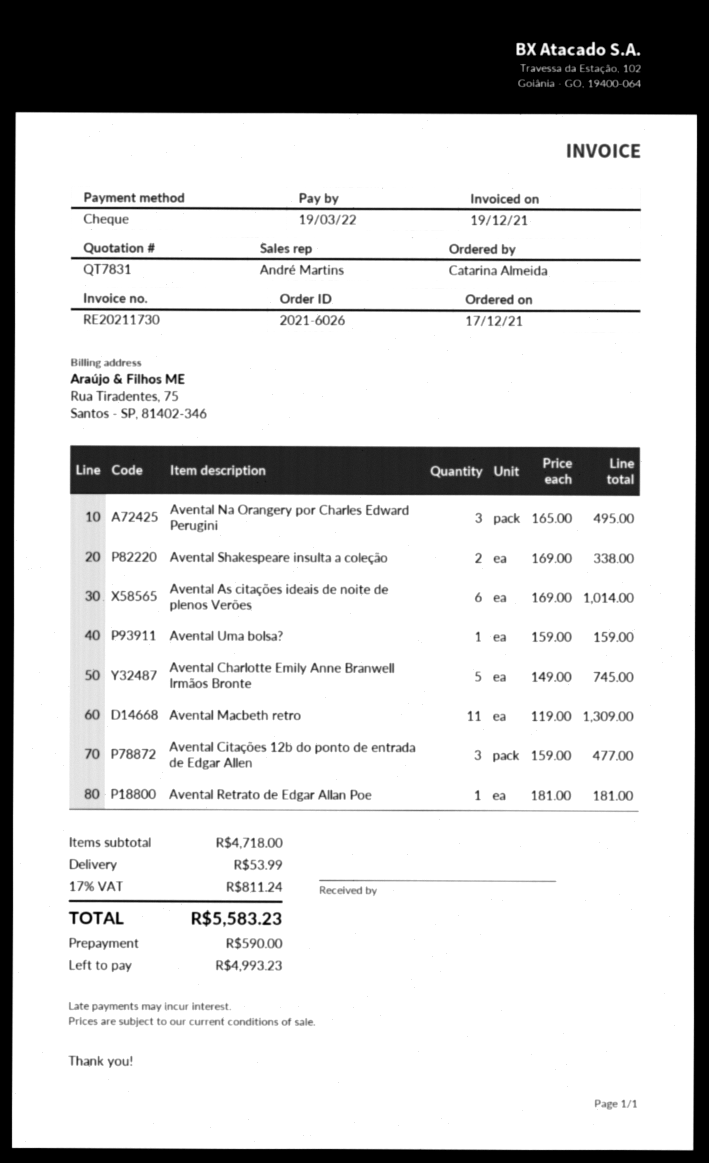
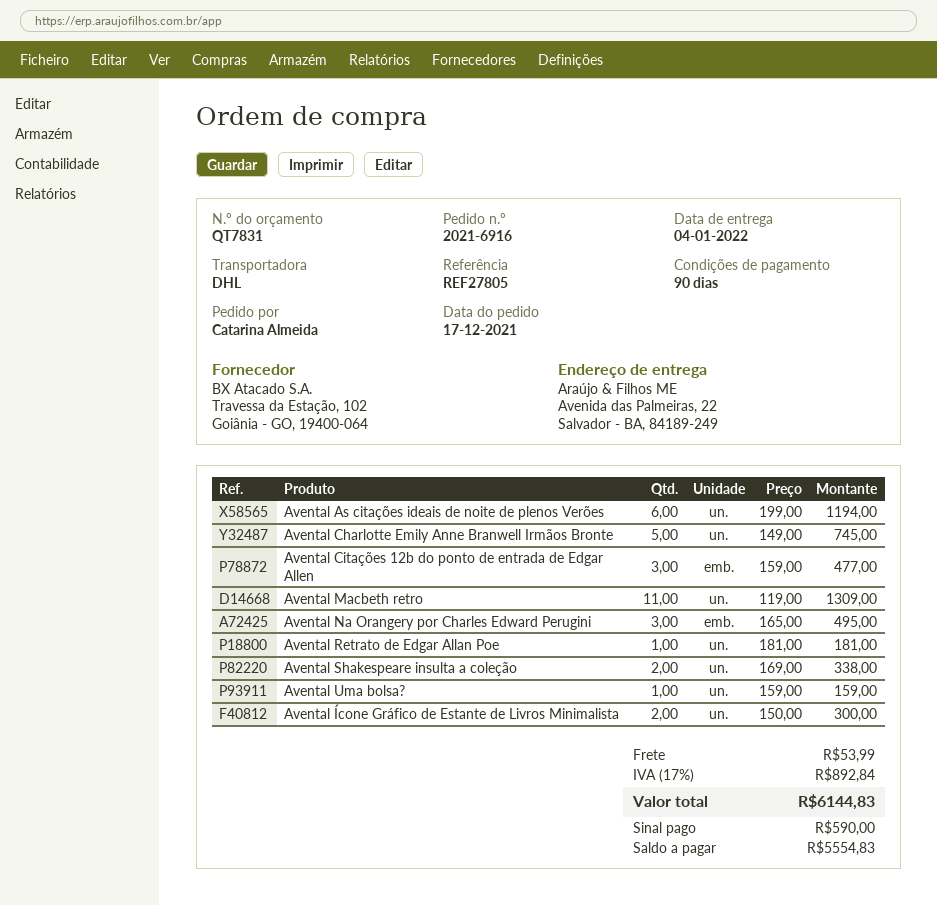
order number: 2021-6026 -> 2021-6916
Avental As citações ideais de noite de plenos Verões: 6 x 169.00 = 1014.00 -> 6 x 199.00 = 1194.00
Avental Ícone Gráfico de Estante de Livros Minimalista: none -> 2 x 150.00 = 300.00
tax: 17% = 811.24 -> 17% = 892.84
total: 5583.23 -> 6144.83
balance: 4993.23 -> 5554.83

